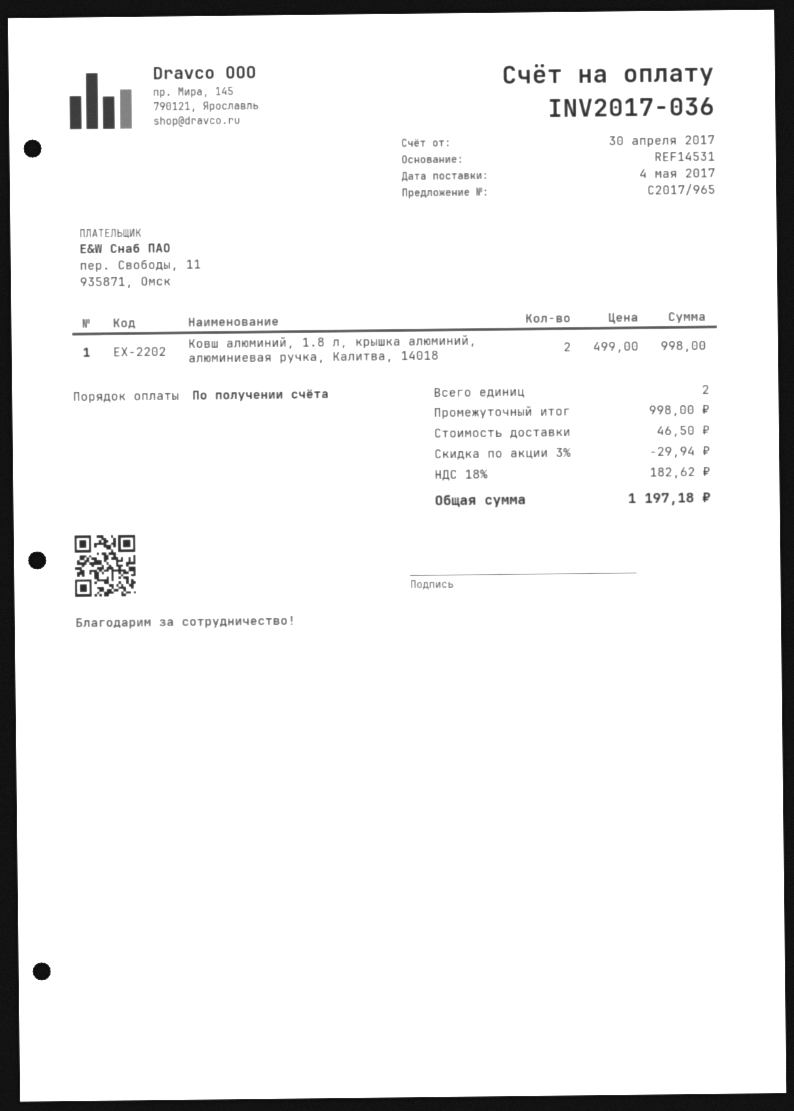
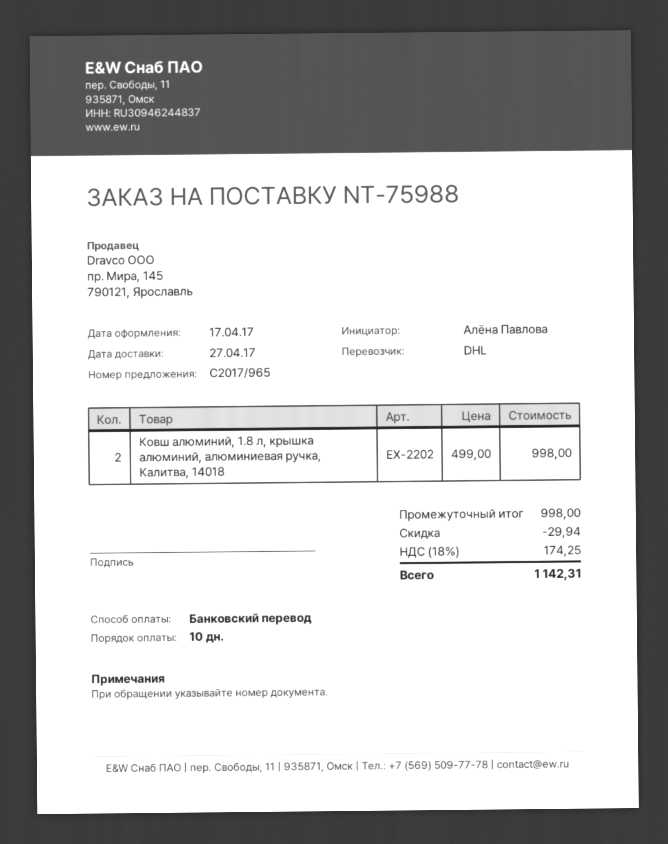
delivery date: 2017-05-04 -> 2017-04-27
payment terms: on receipt -> 10 days
shipping: 46.50 -> none
tax: 18% = 182.62 -> 18% = 174.25
total: 1197.18 -> 1142.31

